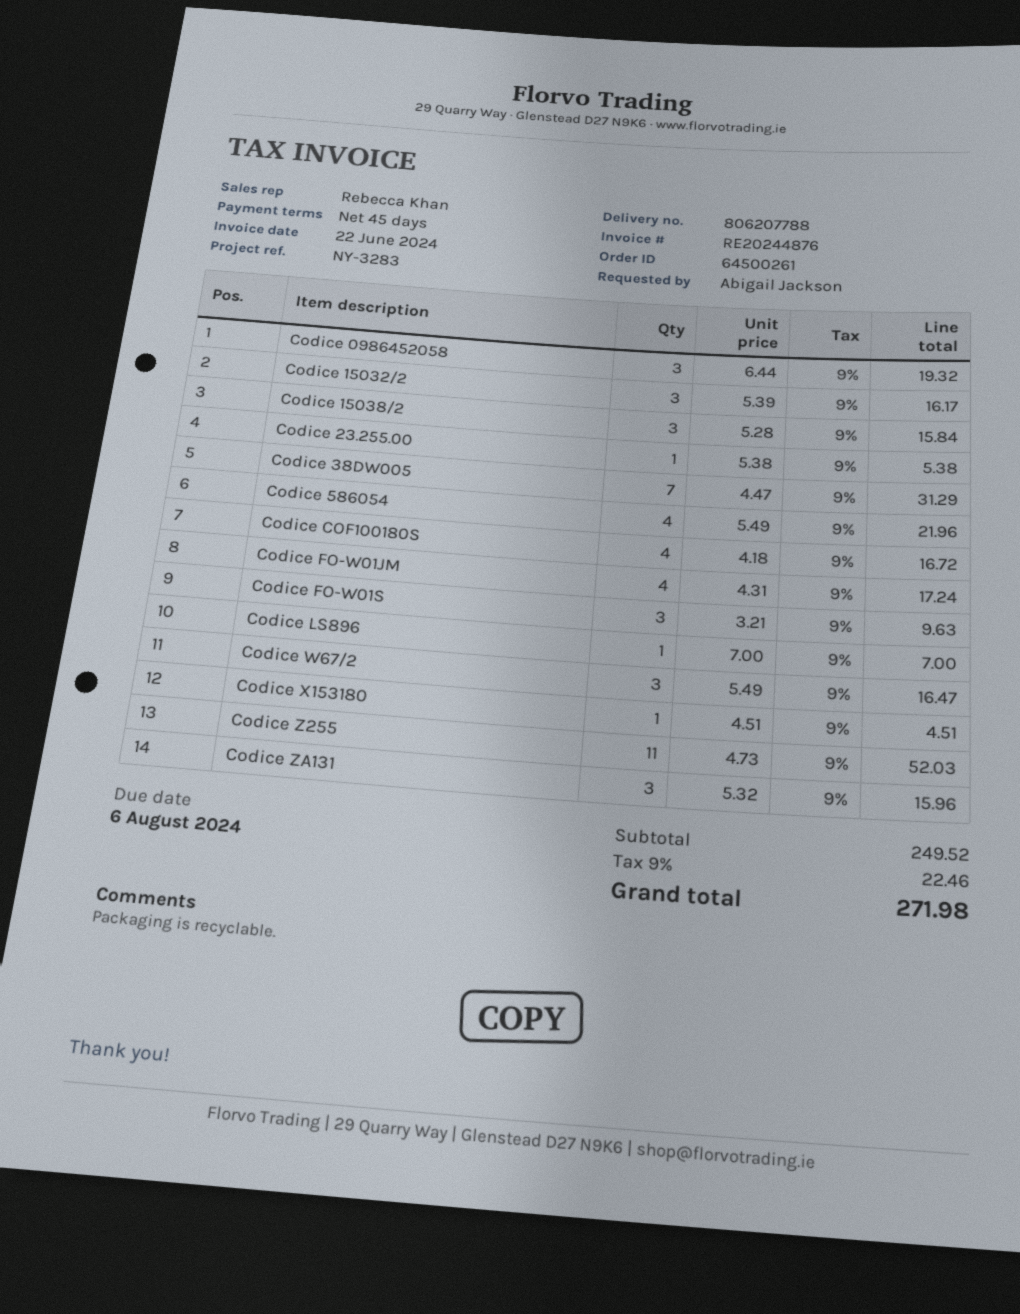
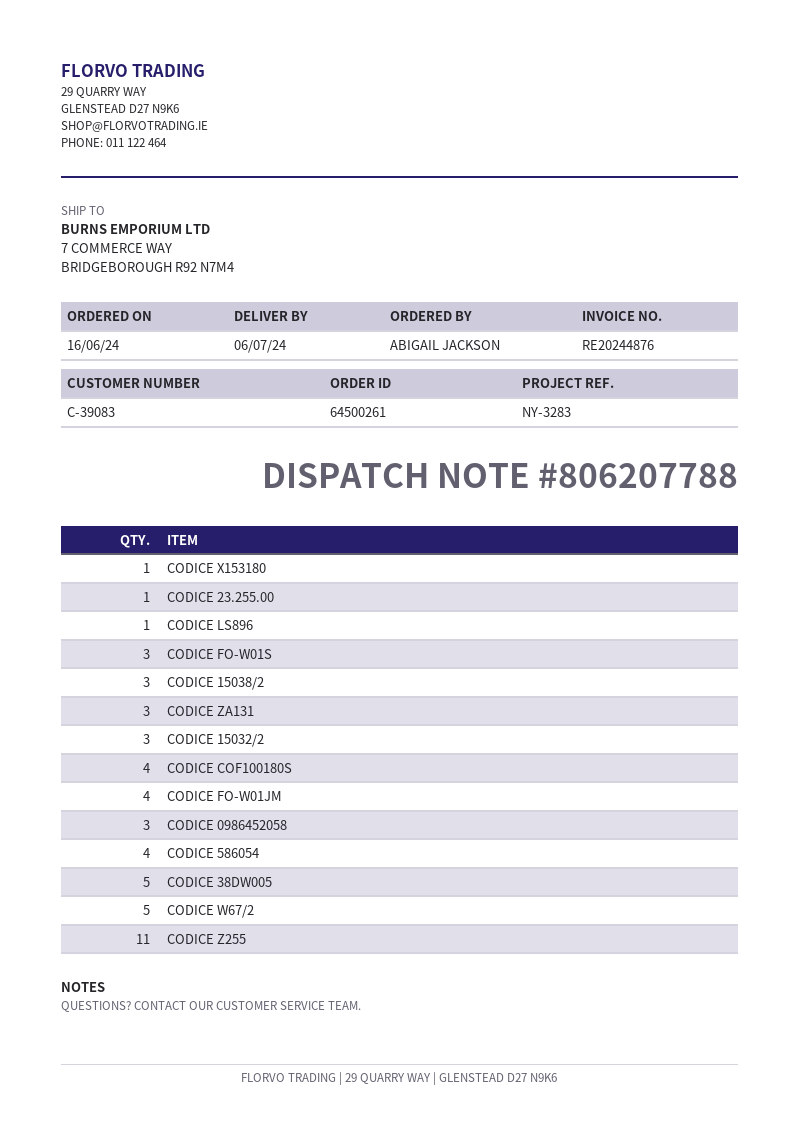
Codice 38DW005: 7 -> 5
Codice W67/2: 3 -> 5

